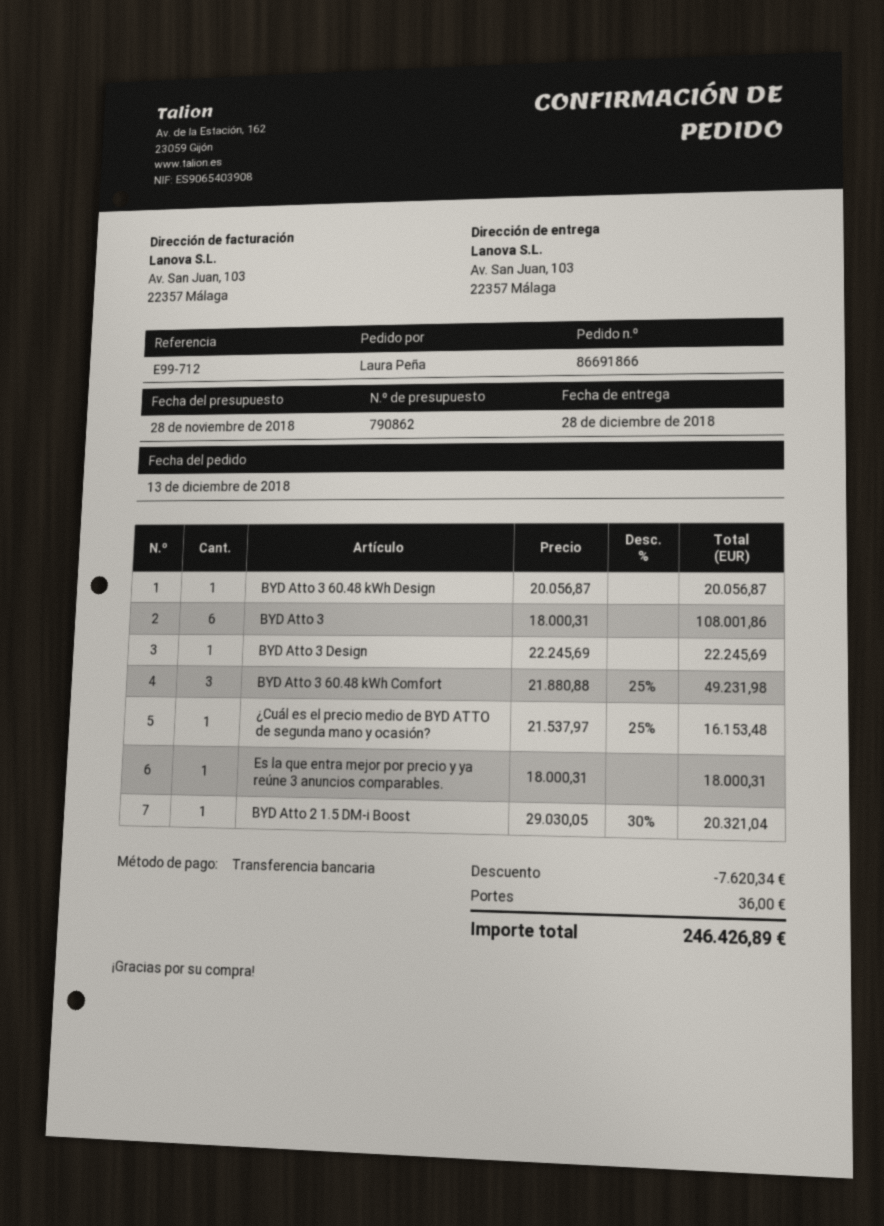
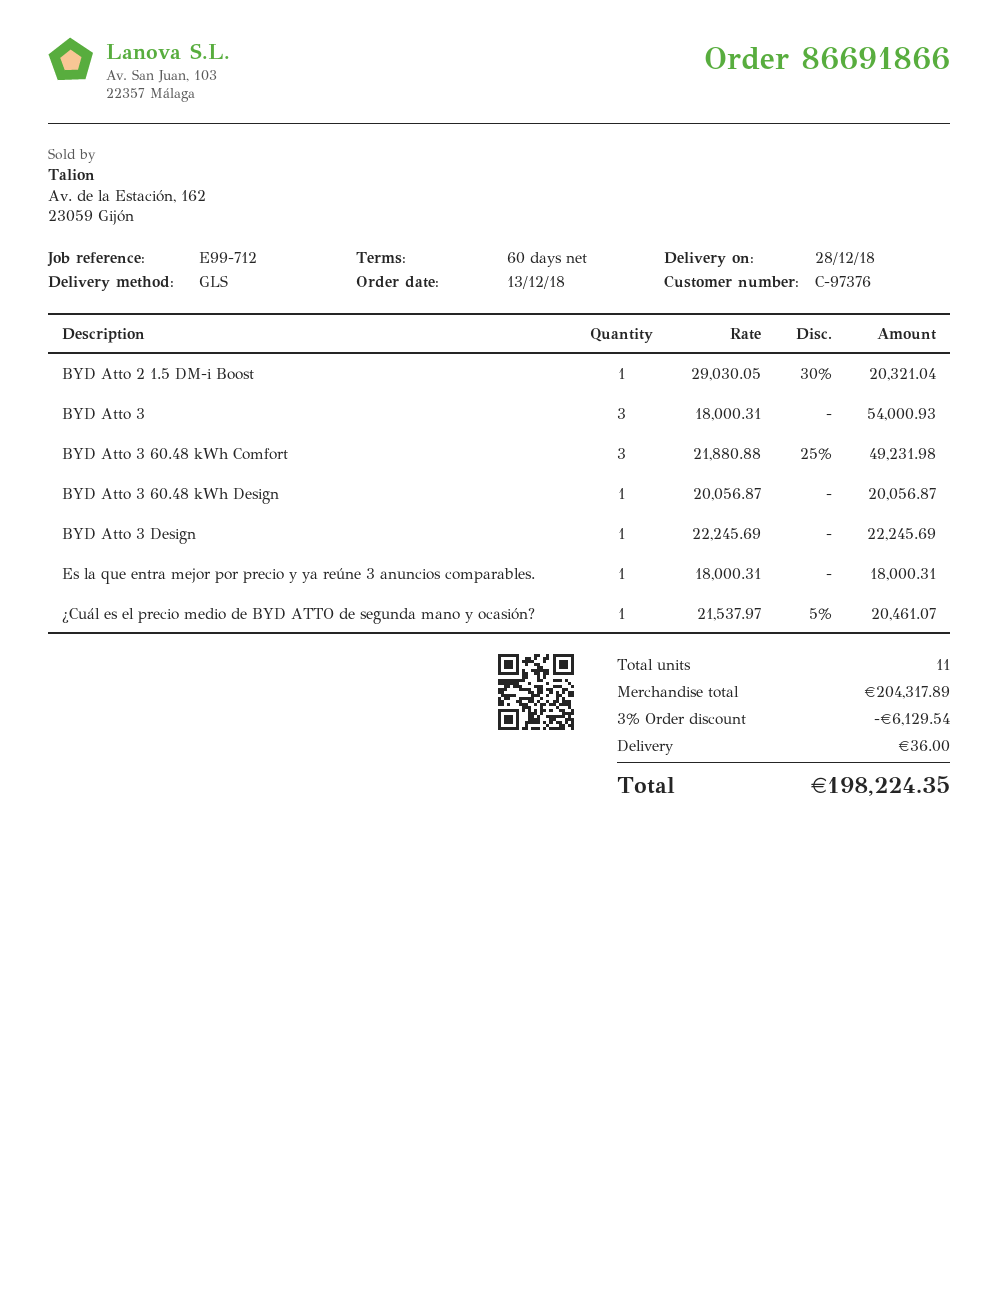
BYD Atto 3: 6 x 18000.31 = 108001.86 -> 3 x 18000.31 = 54000.93
¿Cuál es el precio medio de BYD ATTO de segunda mano y ocasión?: 1 x 21537.97 - 25% = 16153.48 -> 1 x 21537.97 - 5% = 20461.07
discount: 7620.34 -> 6129.54
total: 246426.89 -> 198224.35

